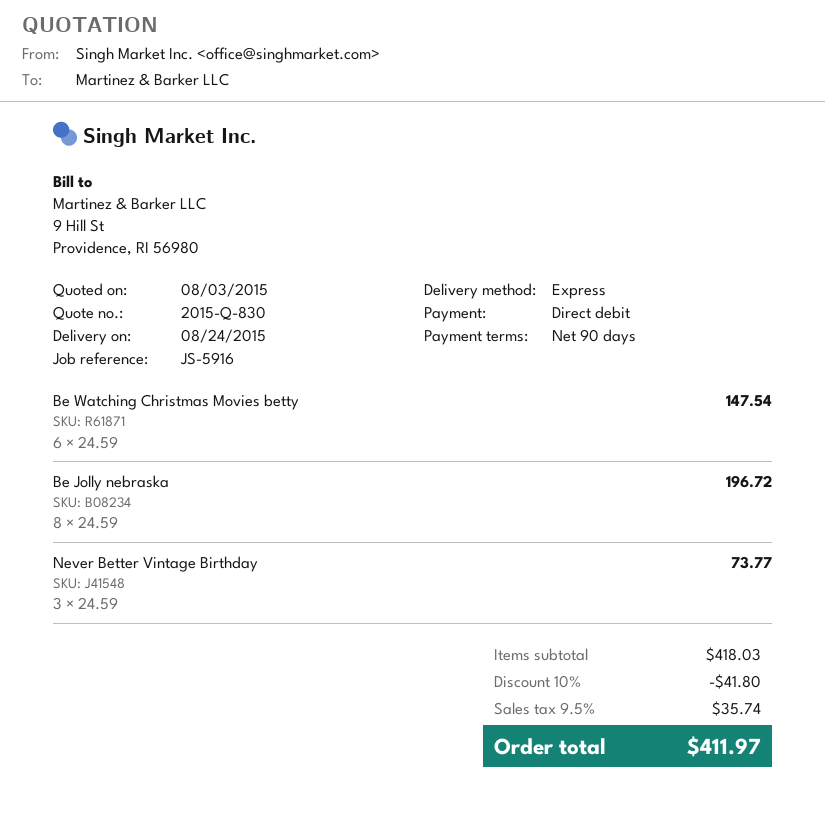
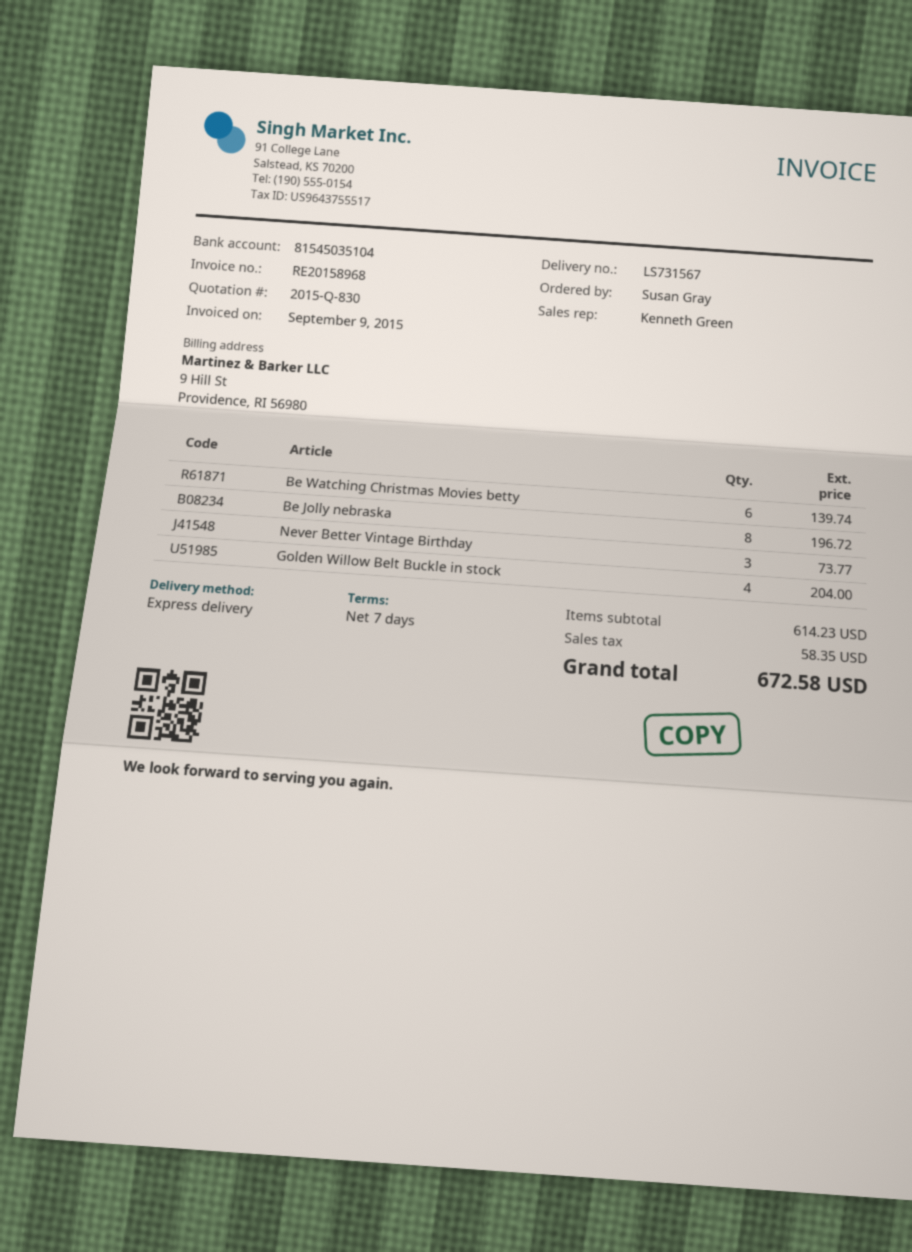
payment terms: 90 days -> 7 days
Be Watching Christmas Movies betty: 6 for 147.54 -> 6 for 139.74
Golden Willow Belt Buckle in stock: none -> 4 for 204.00
subtotal: 418.03 -> 614.23
discount: 10% = 41.80 -> none
tax: 35.74 -> 58.35
total: 411.97 -> 672.58

